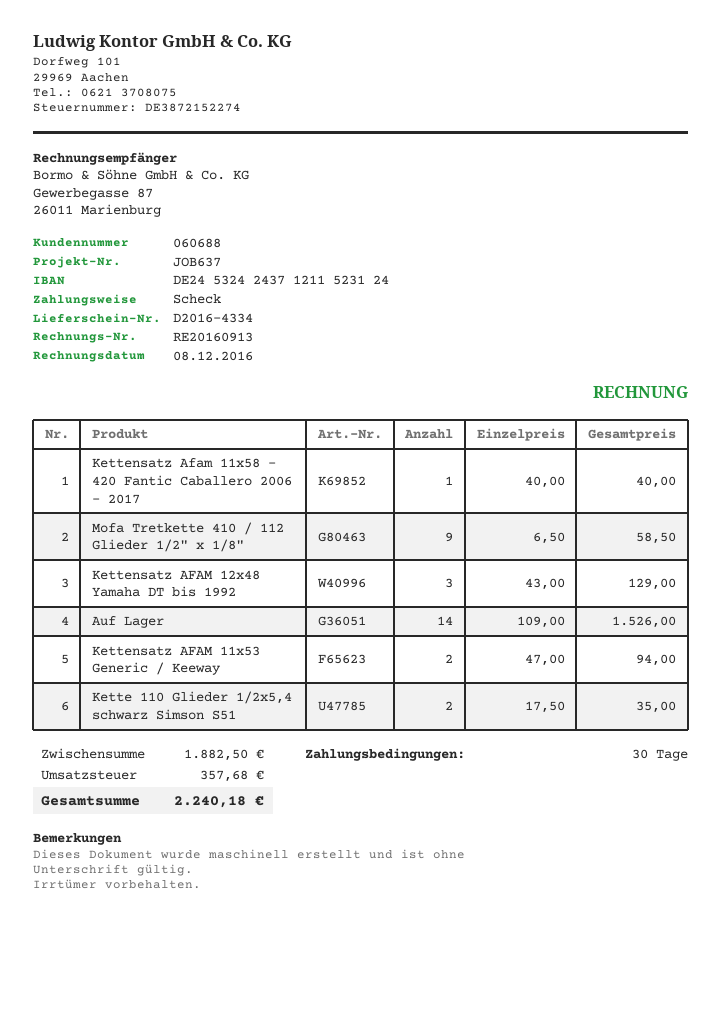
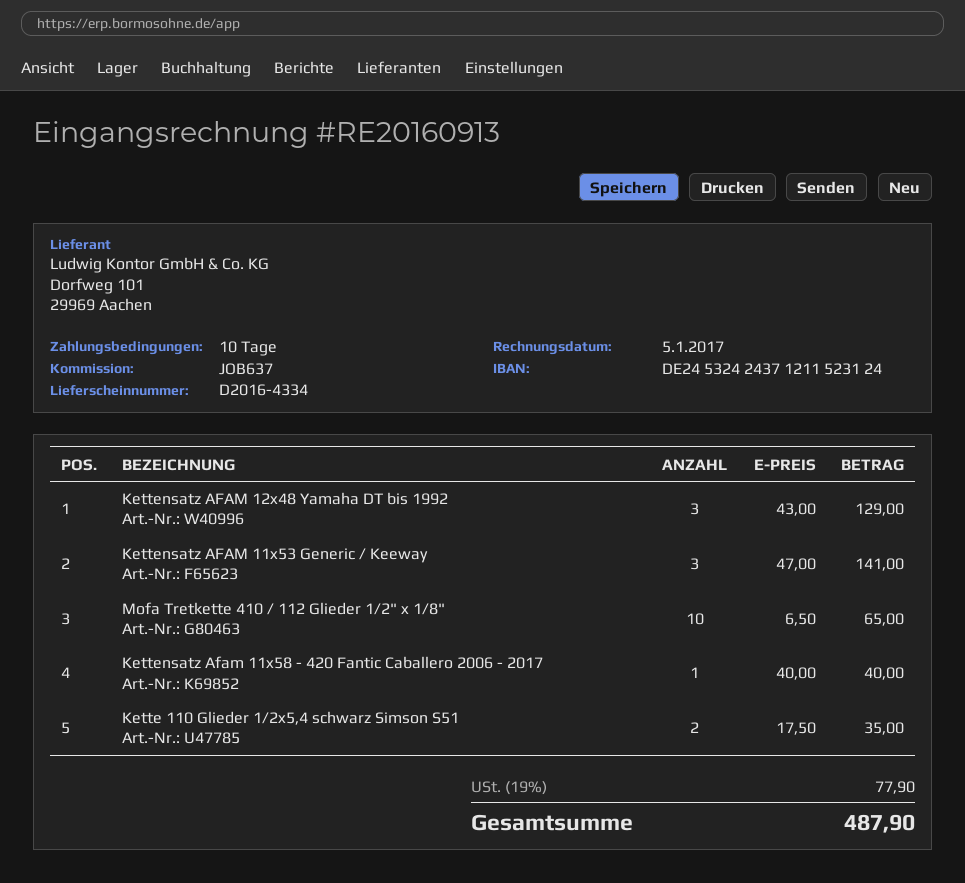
invoice date: 2016-12-08 -> 2017-01-05
payment terms: 30 days -> 10 days
Mofa Tretkette 410 / 112 Glieder 1/2" x 1/8": 9 x 6.50 = 58.50 -> 10 x 6.50 = 65.00
Auf Lager: 14 x 109.00 = 1526.00 -> none
Kettensatz AFAM 11x53 Generic / Keeway: 2 x 47.00 = 94.00 -> 3 x 47.00 = 141.00
tax: 357.68 -> 77.90
total: 2240.18 -> 487.90

